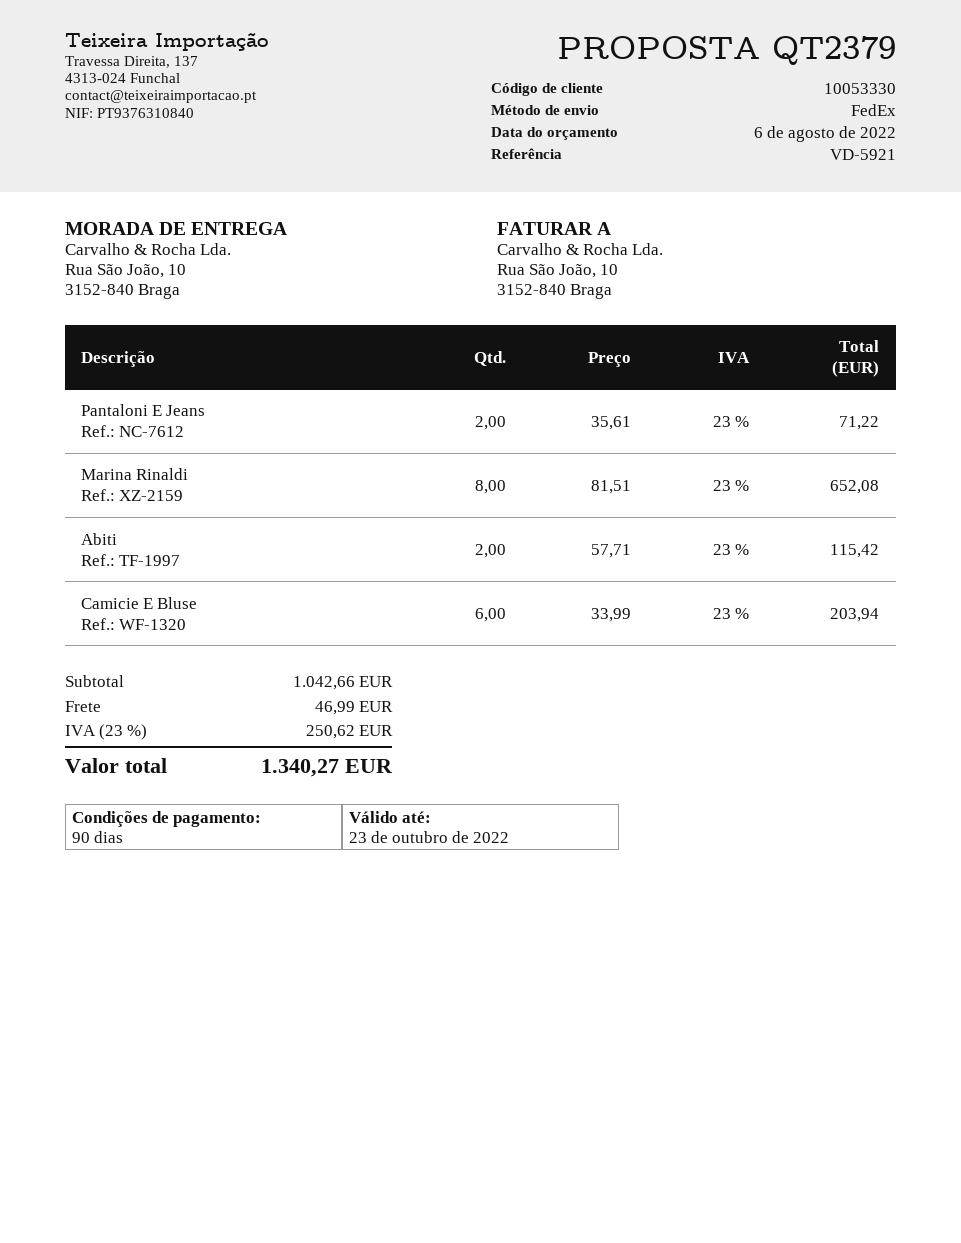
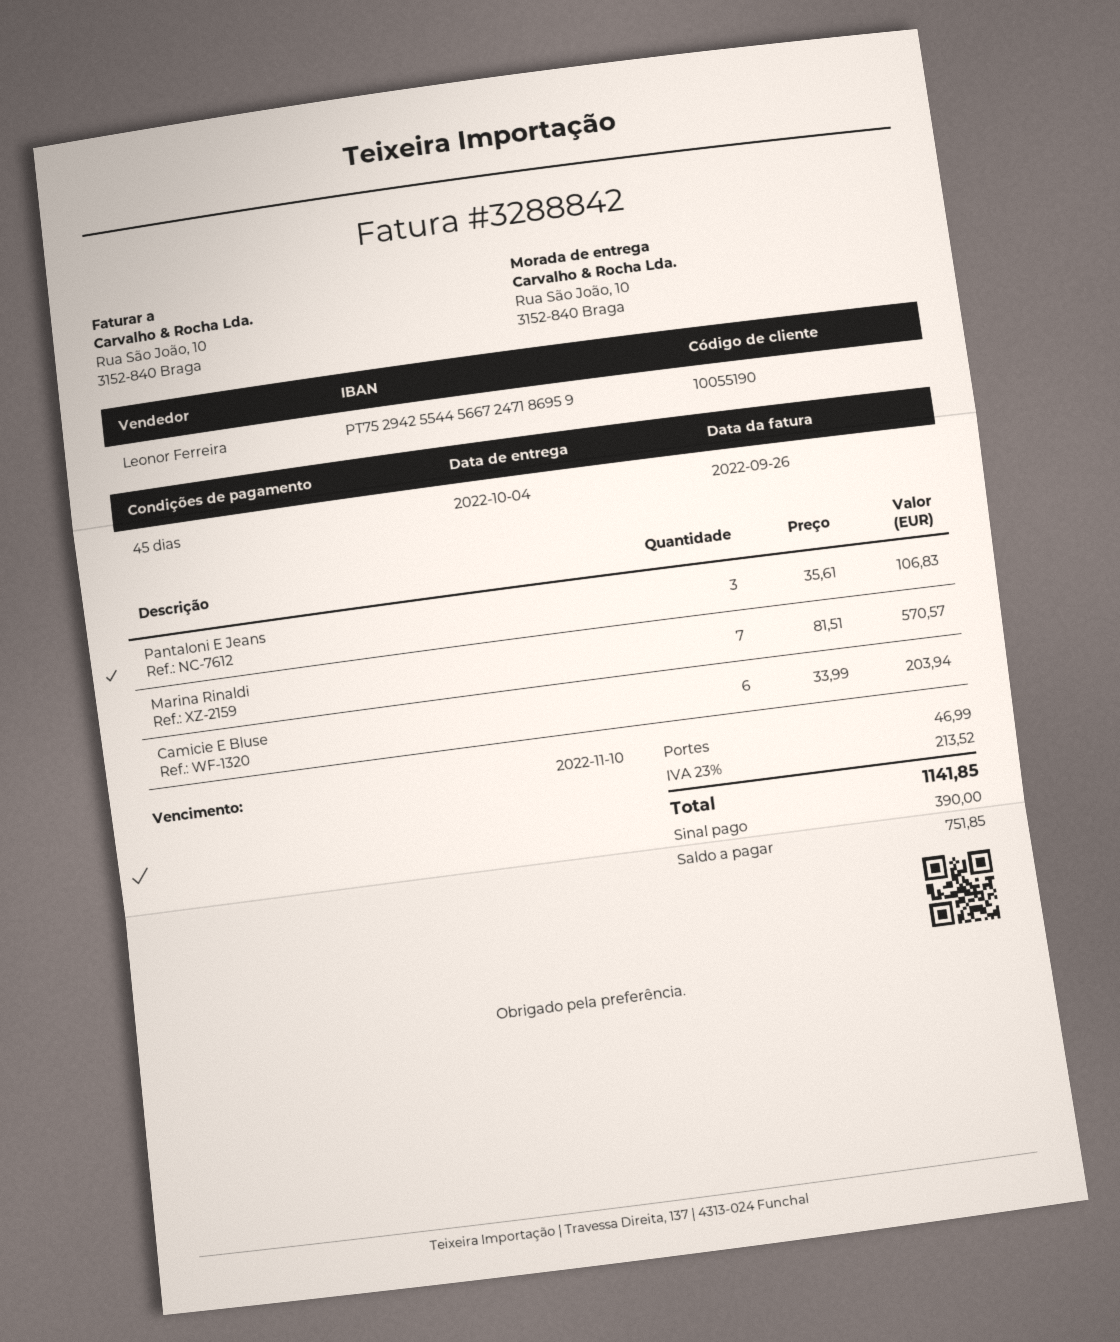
payment terms: 90 days -> 45 days
customer number: 10053330 -> 10055190
Pantaloni E Jeans: 2 x 35.61 = 71.22 -> 3 x 35.61 = 106.83
Marina Rinaldi: 8 x 81.51 = 652.08 -> 7 x 81.51 = 570.57
Abiti: 2 x 57.71 = 115.42 -> none
tax: 23% = 250.62 -> 23% = 213.52
total: 1340.27 -> 1141.85

